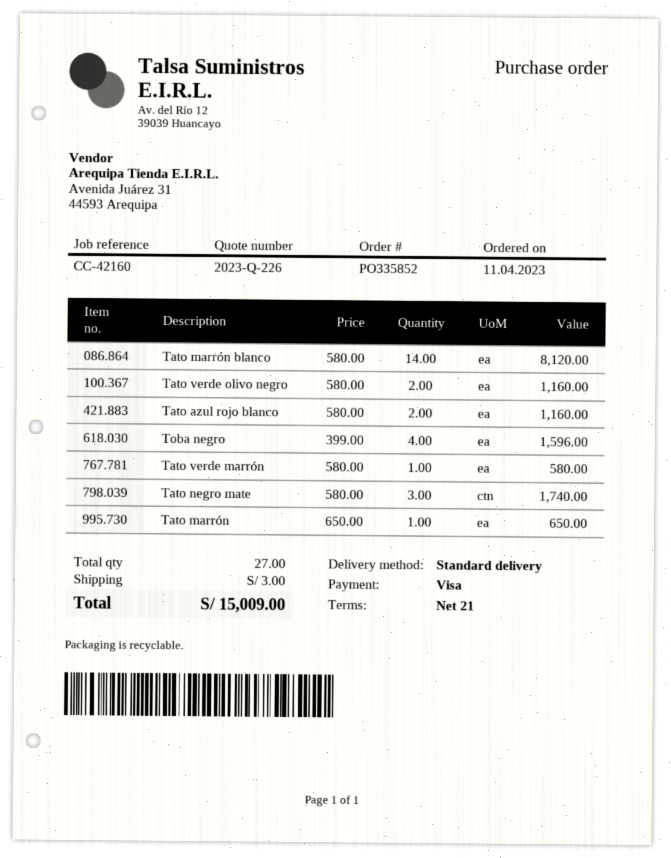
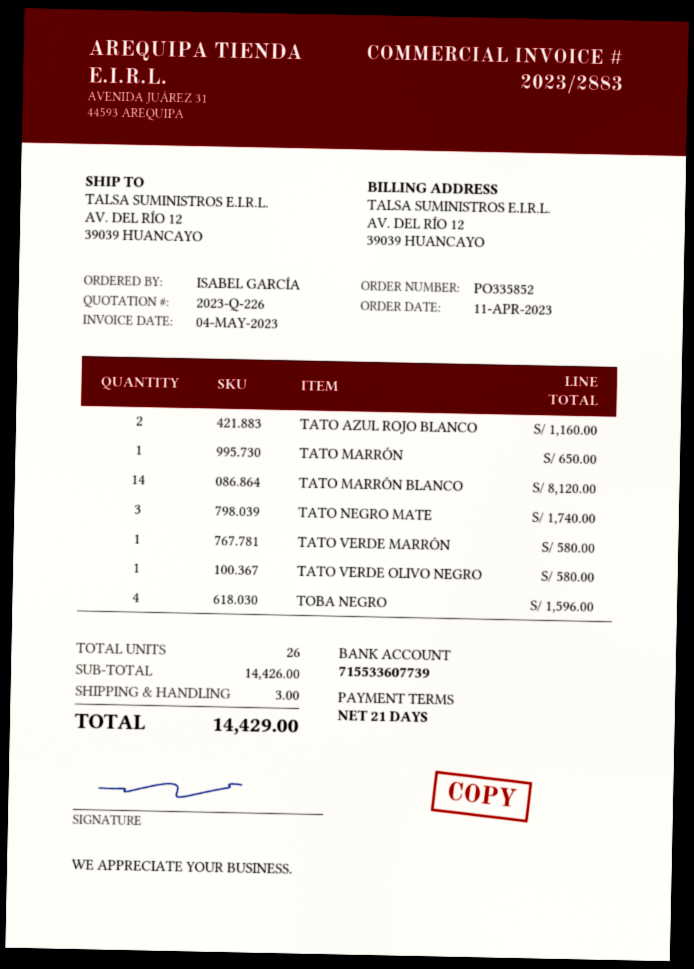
Tato verde olivo negro: 2 for 1160.00 -> 1 for 580.00
total quantity: 27 -> 26
total: 15009.00 -> 14429.00

